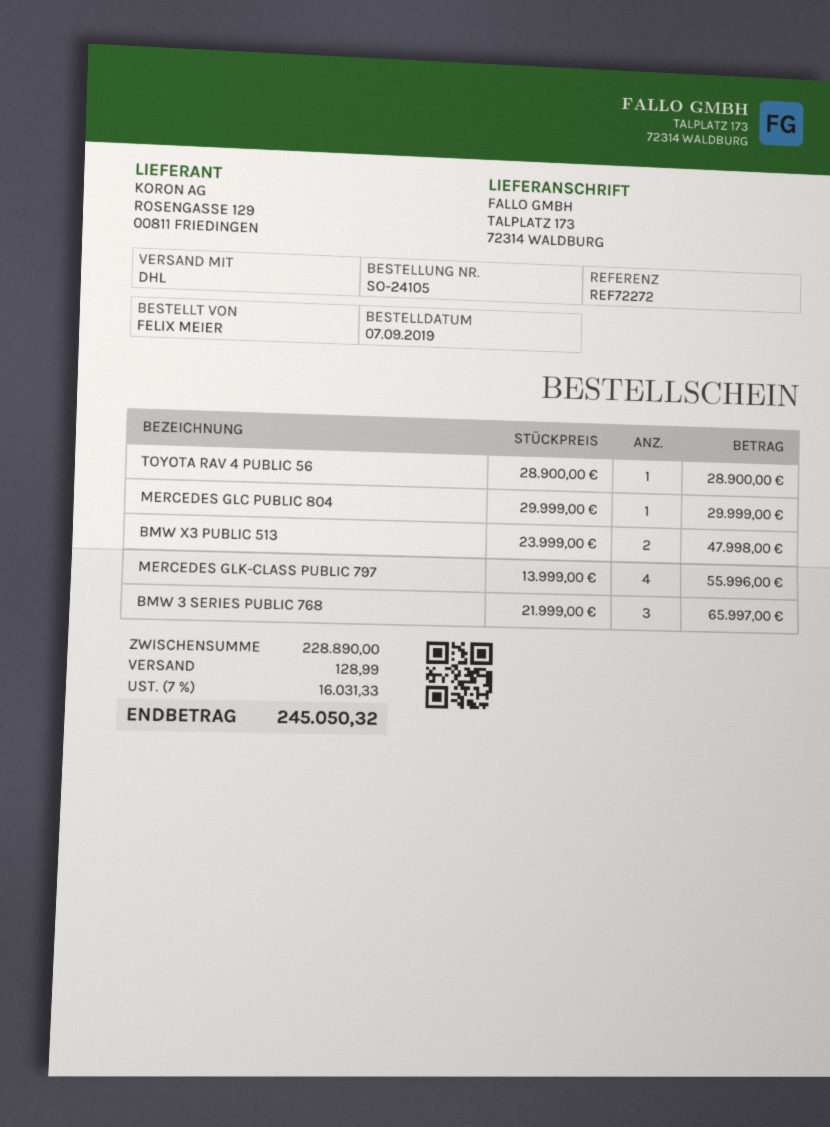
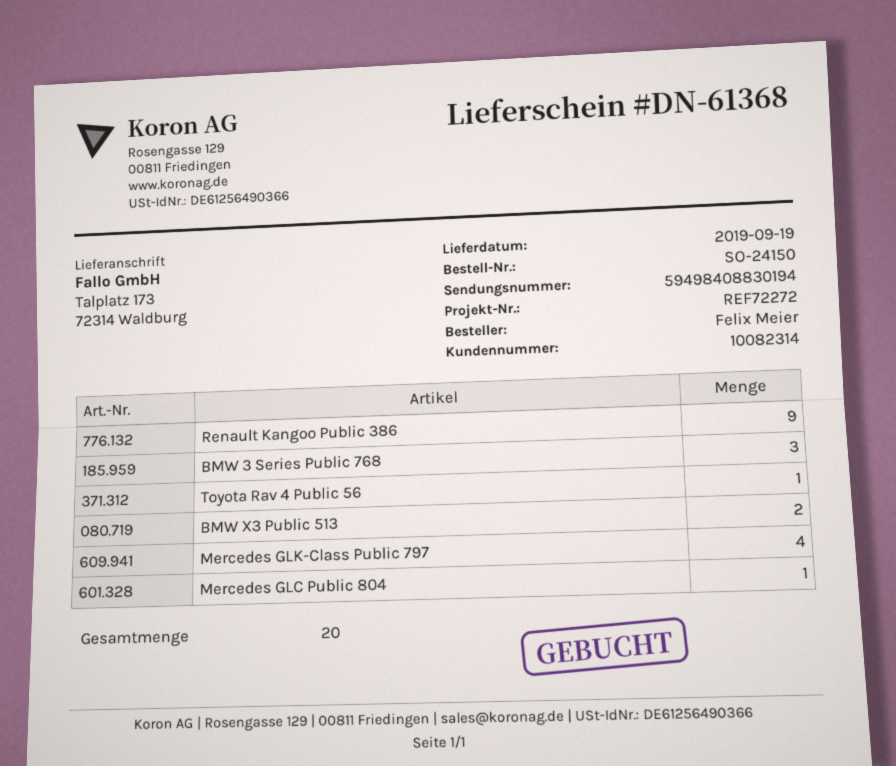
order number: SO-24105 -> SO-24150
Renault Kangoo Public 386: none -> 9

